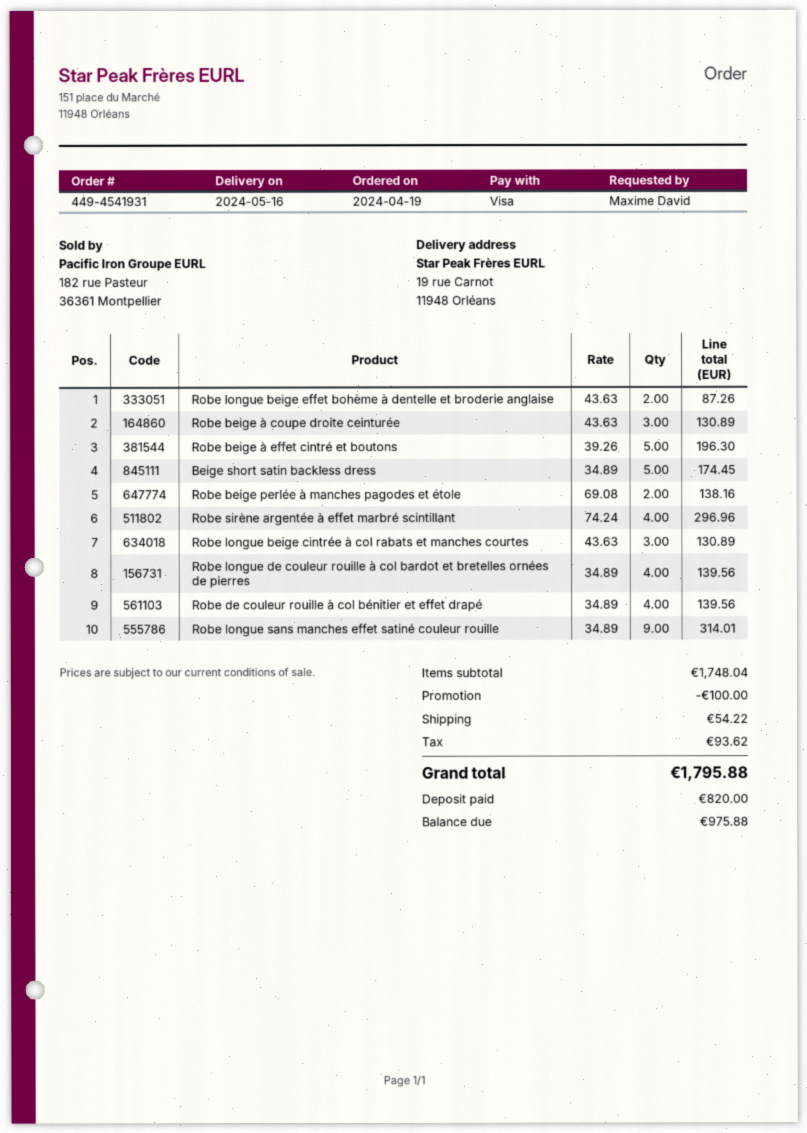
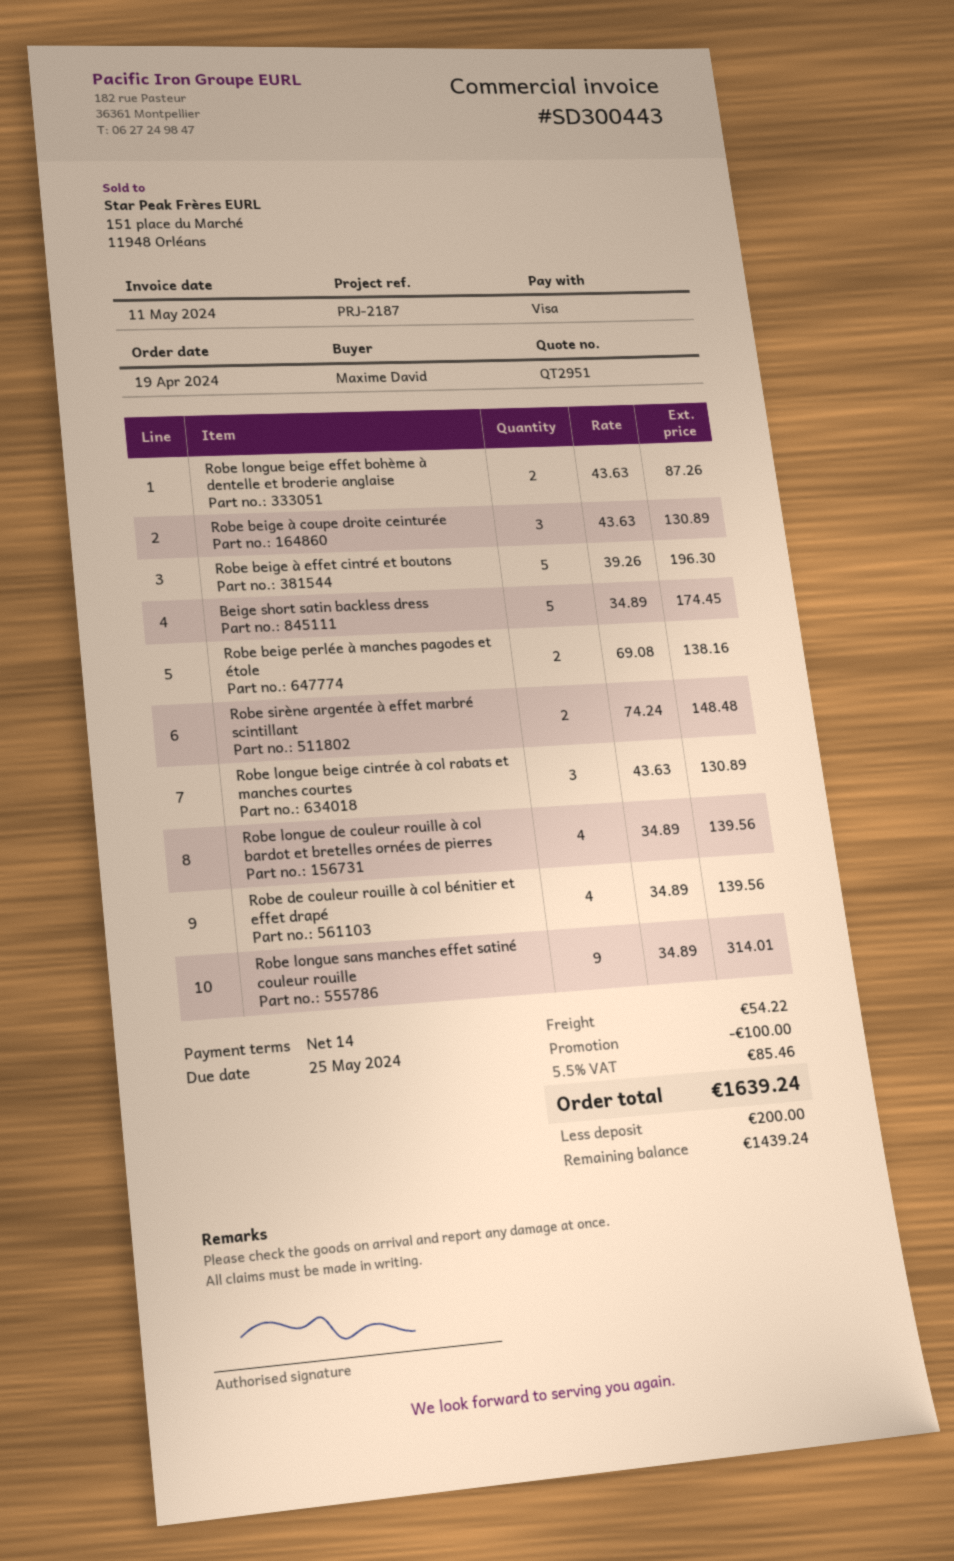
Robe sirène argentée à effet marbré scintillant: 4 x 74.24 = 296.96 -> 2 x 74.24 = 148.48
tax: 93.62 -> 85.46
total: 1795.88 -> 1639.24
deposit: 820.00 -> 200.00
balance: 975.88 -> 1439.24

